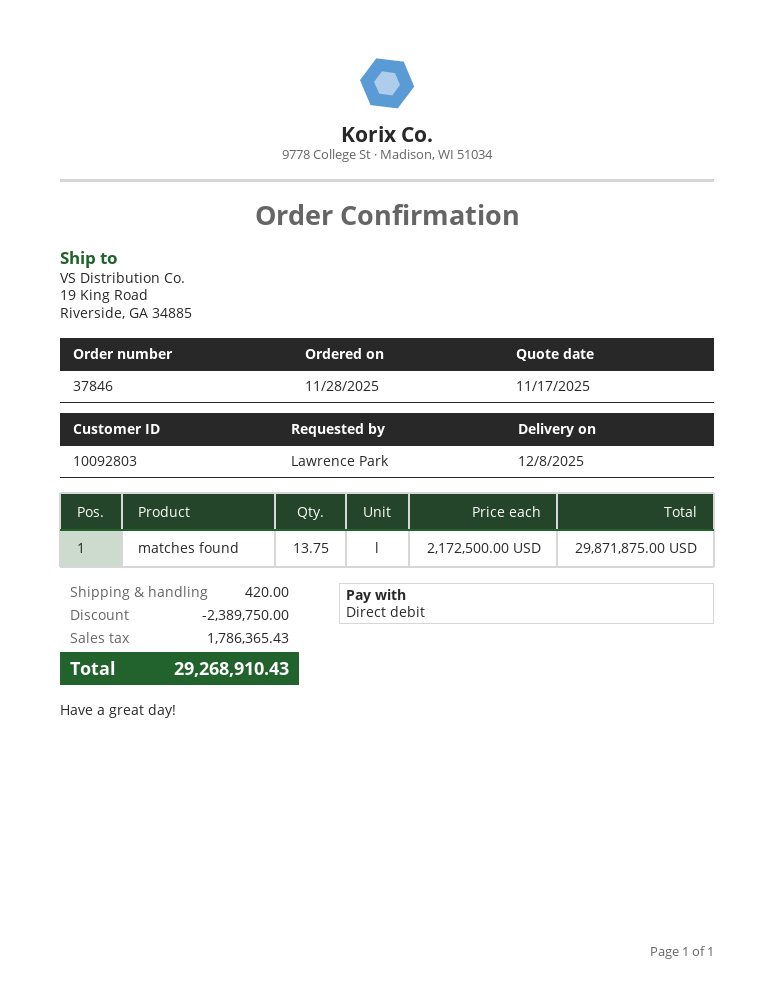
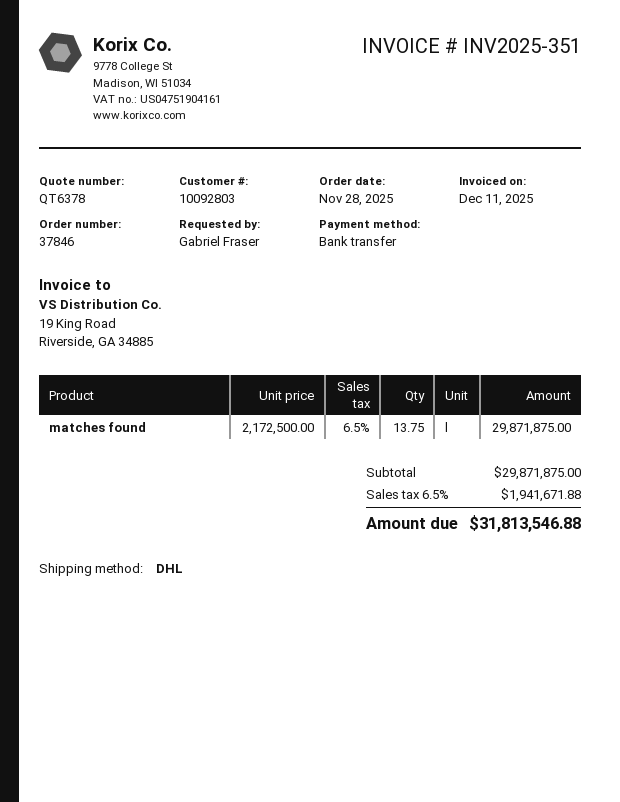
ordered by: Lawrence Park -> Gabriel Fraser
payment method: direct debit -> bank transfer
discount: 2389750.00 -> none
shipping: 420.00 -> none
tax: 1786365.43 -> 1941671.88
total: 29268910.43 -> 31813546.88

